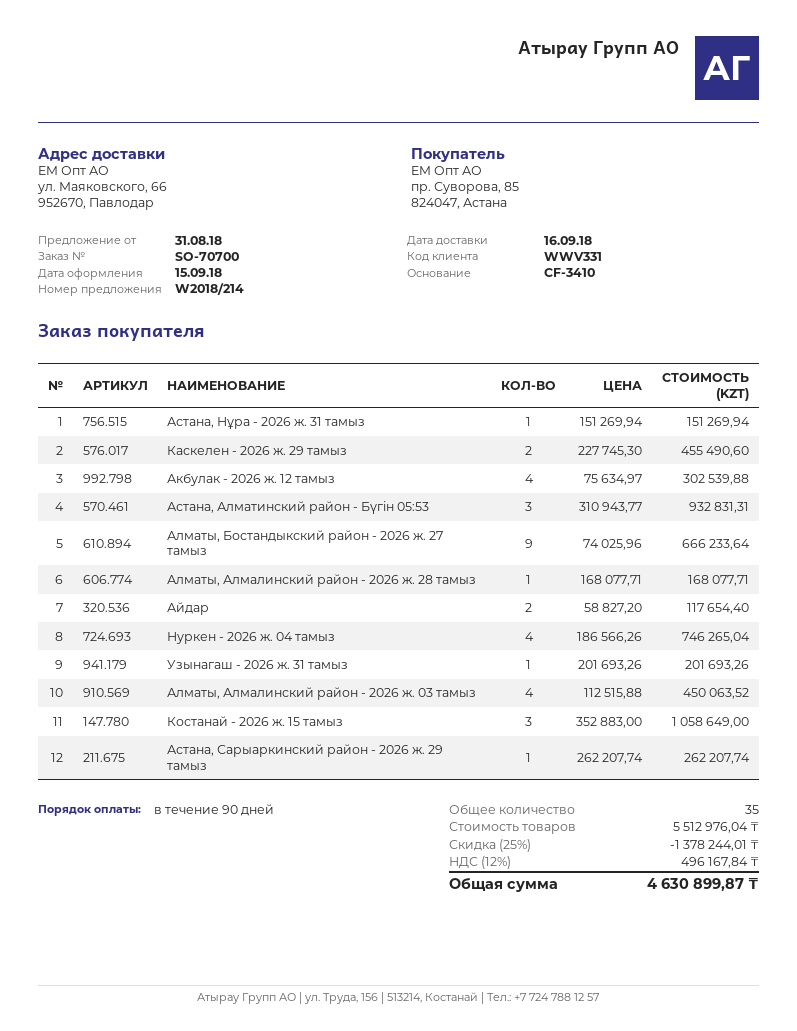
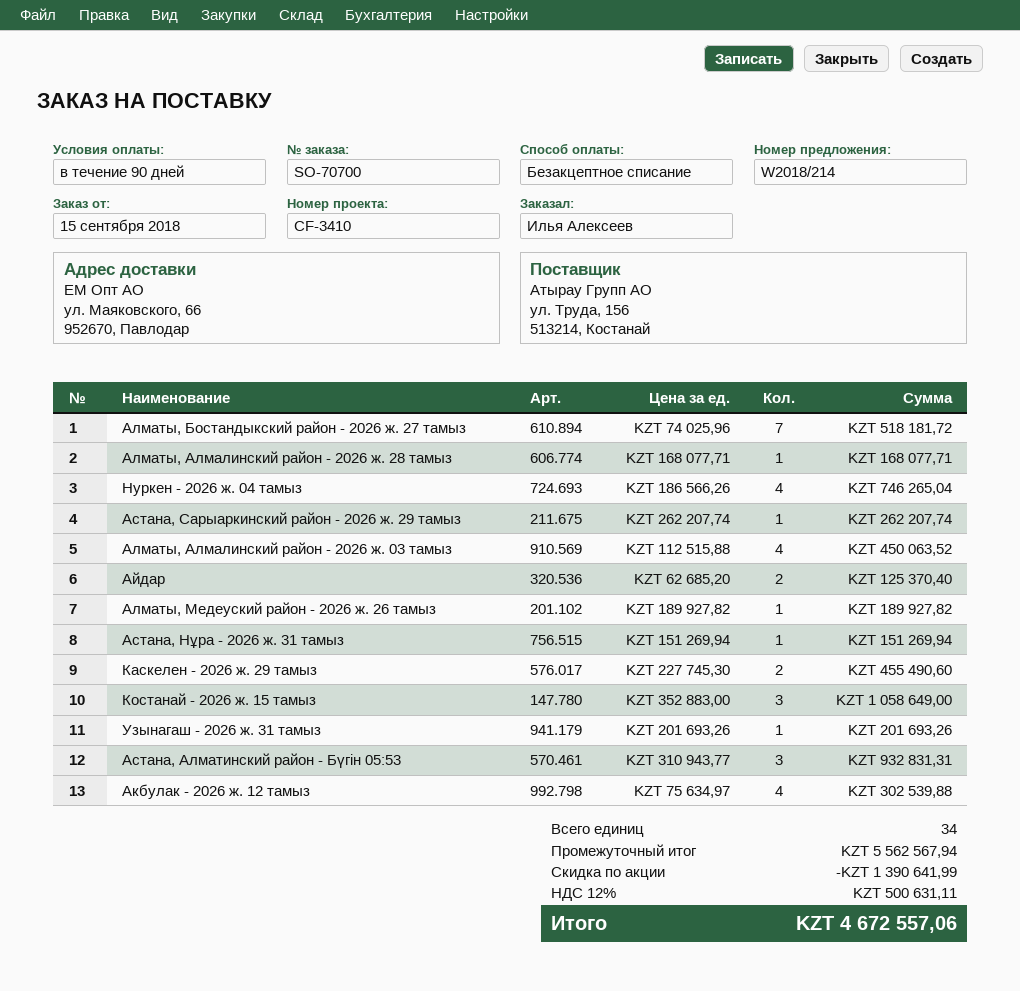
Алматы, Бостандыкский район - 2026 ж. 27 тамыз: 9 x 74025.96 = 666233.64 -> 7 x 74025.96 = 518181.72
Айдар: 2 x 58827.20 = 117654.40 -> 2 x 62685.20 = 125370.40
Алматы, Медеуский район - 2026 ж. 26 тамыз: none -> 1 x 189927.82 = 189927.82
total quantity: 35 -> 34
subtotal: 5512976.04 -> 5562567.94
discount: 1378244.01 -> 1390641.99
tax: 12% = 496167.84 -> 12% = 500631.11
total: 4630899.87 -> 4672557.06

